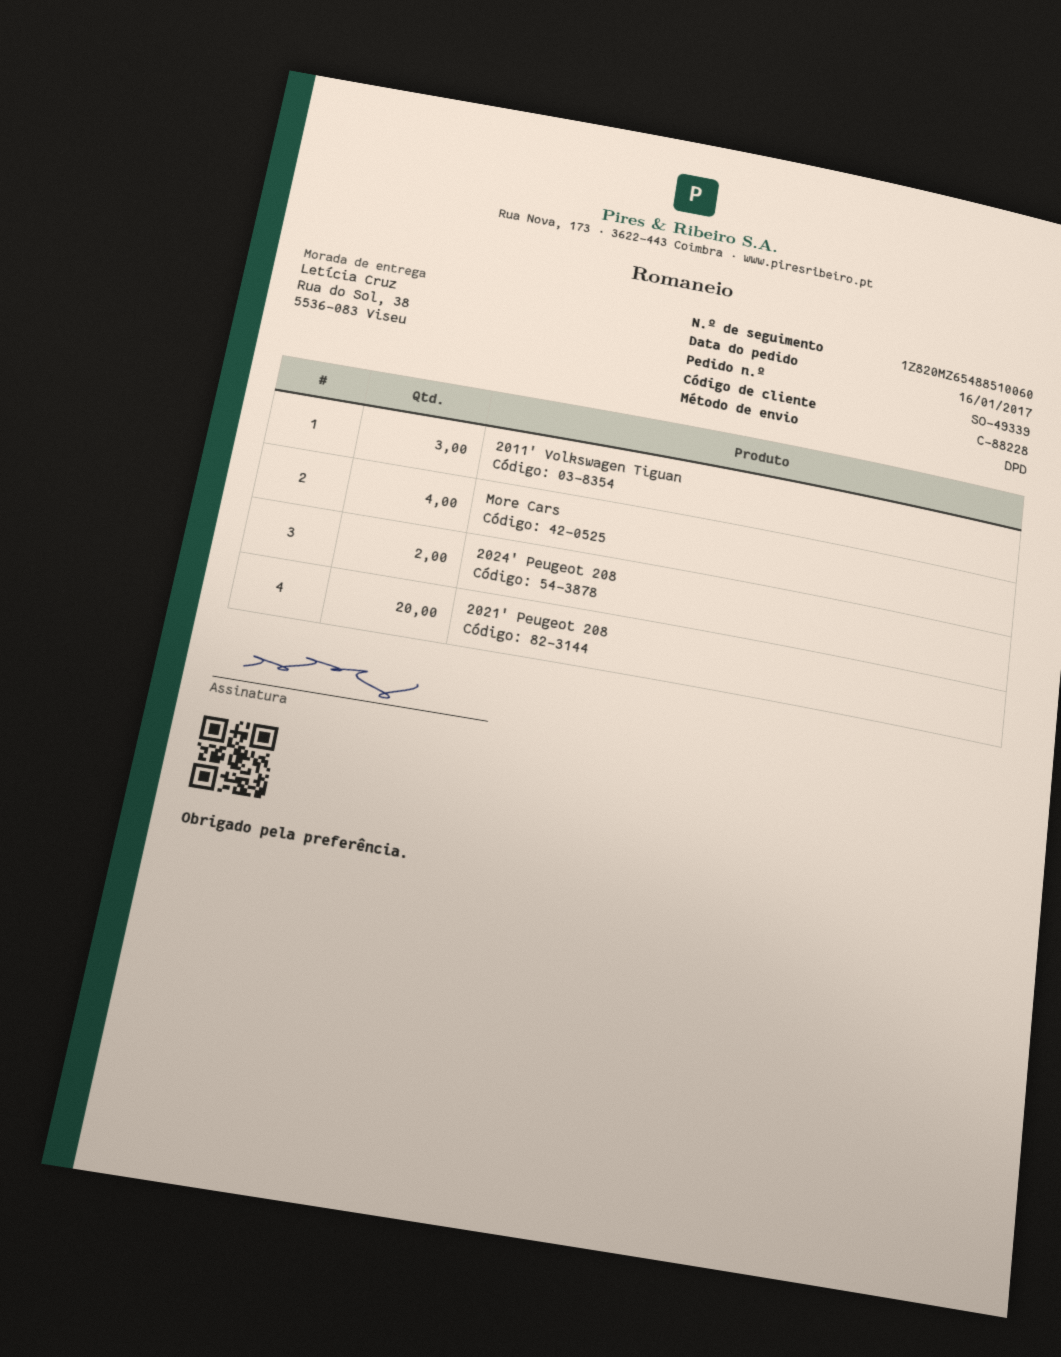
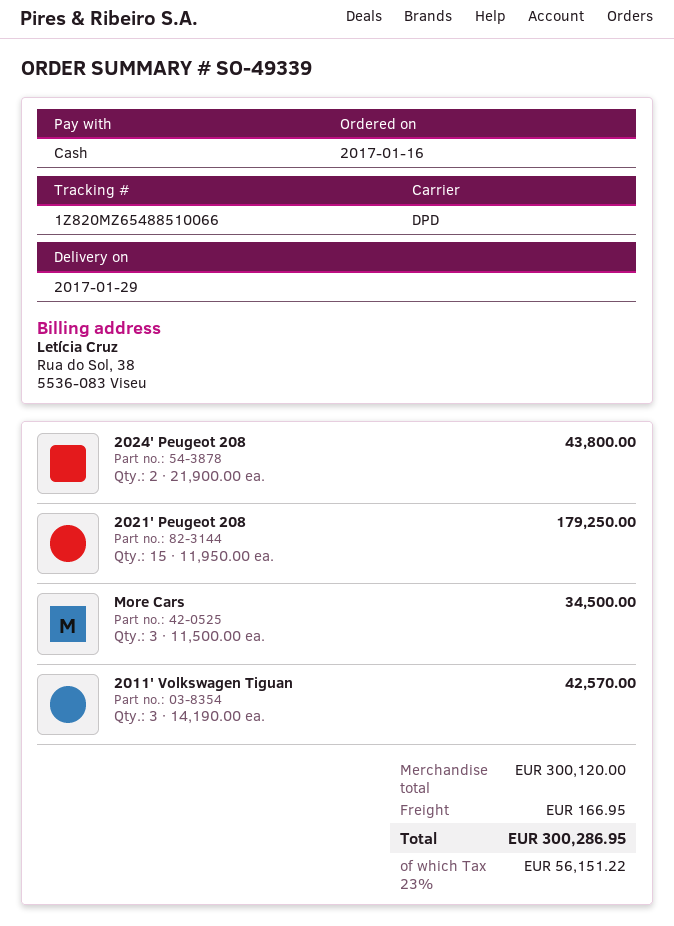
tracking number: 1Z820MZ65488510060 -> 1Z820MZ65488510066
More Cars: 4 -> 3
2021' Peugeot 208: 20 -> 15

